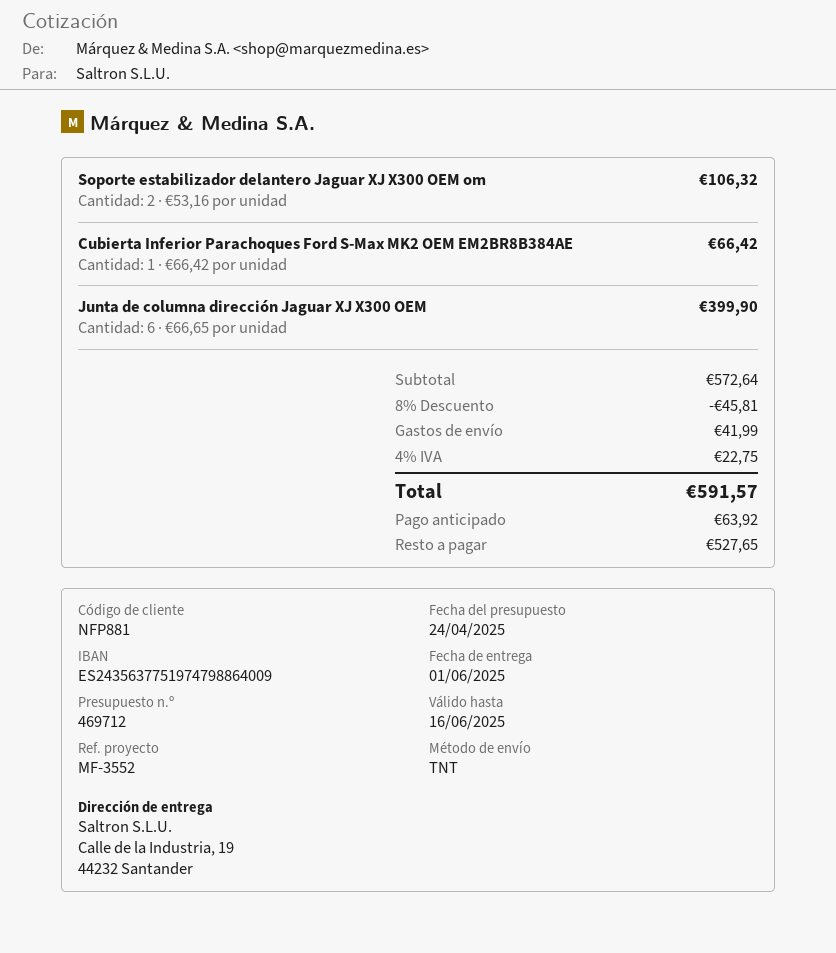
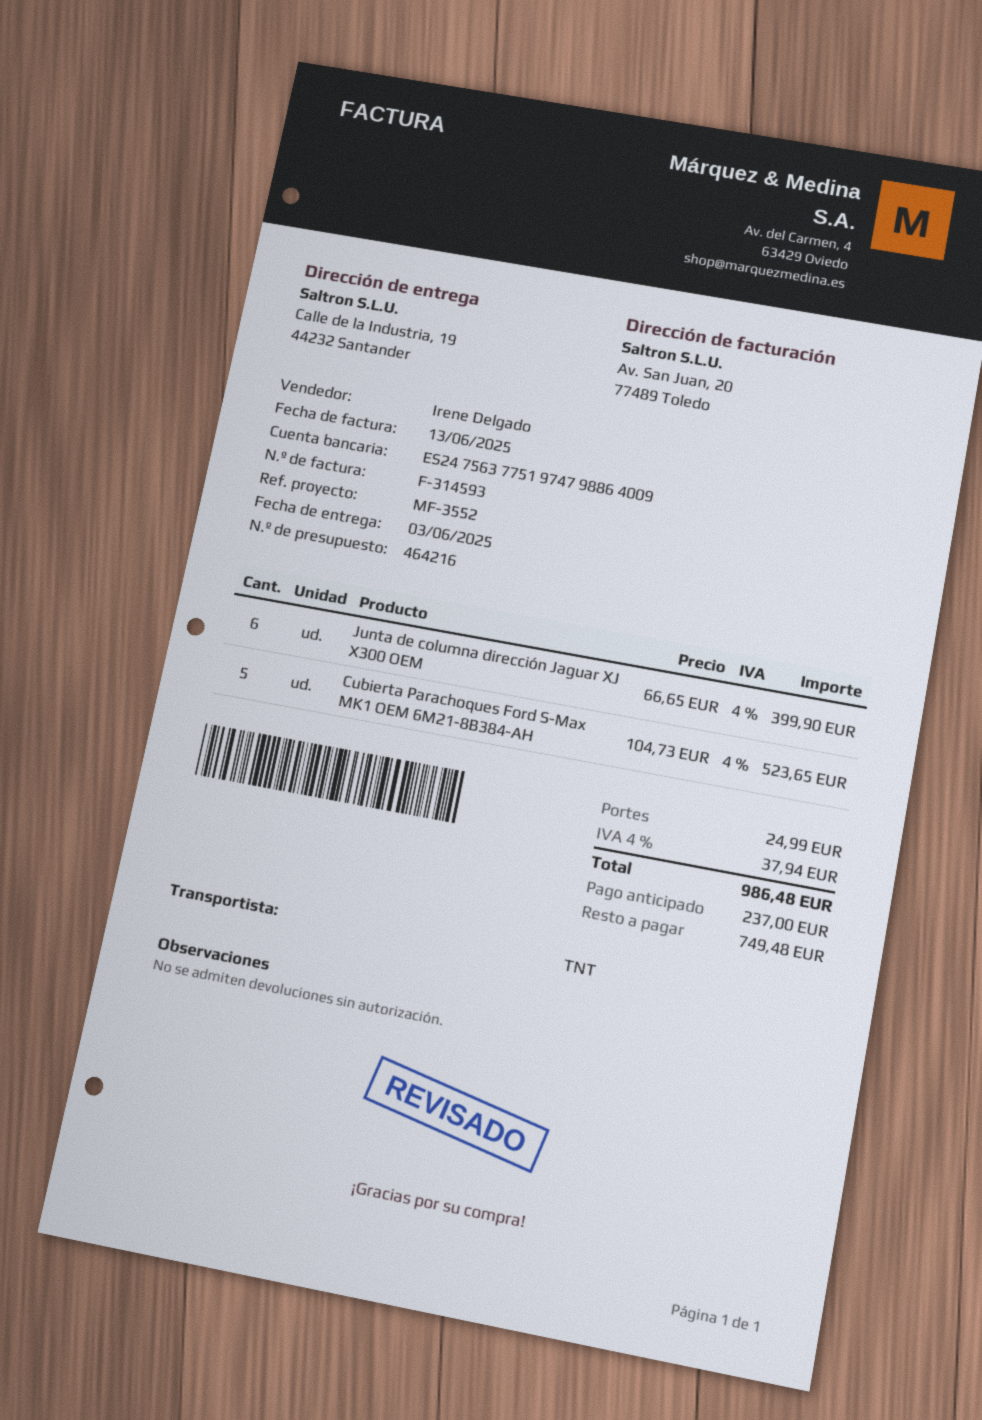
quote number: 469712 -> 464216
delivery date: 2025-06-01 -> 2025-06-03
bank account: ES2435637751974798864009 -> ES2475637751974798864009
Soporte estabilizador delantero Jaguar XJ X300 OEM om: 2 x 53.16 = 106.32 -> none
Cubierta Inferior Parachoques Ford S-Max MK2 OEM EM2BR8B384AE: 1 x 66.42 = 66.42 -> none
Cubierta Parachoques Ford S-Max MK1 OEM 6M21-8B384-AH: none -> 5 x 104.73 = 523.65
discount: 8% = 45.81 -> none
shipping: 41.99 -> 24.99
tax: 4% = 22.75 -> 4% = 37.94
total: 591.57 -> 986.48
deposit: 63.92 -> 237.00
balance: 527.65 -> 749.48

